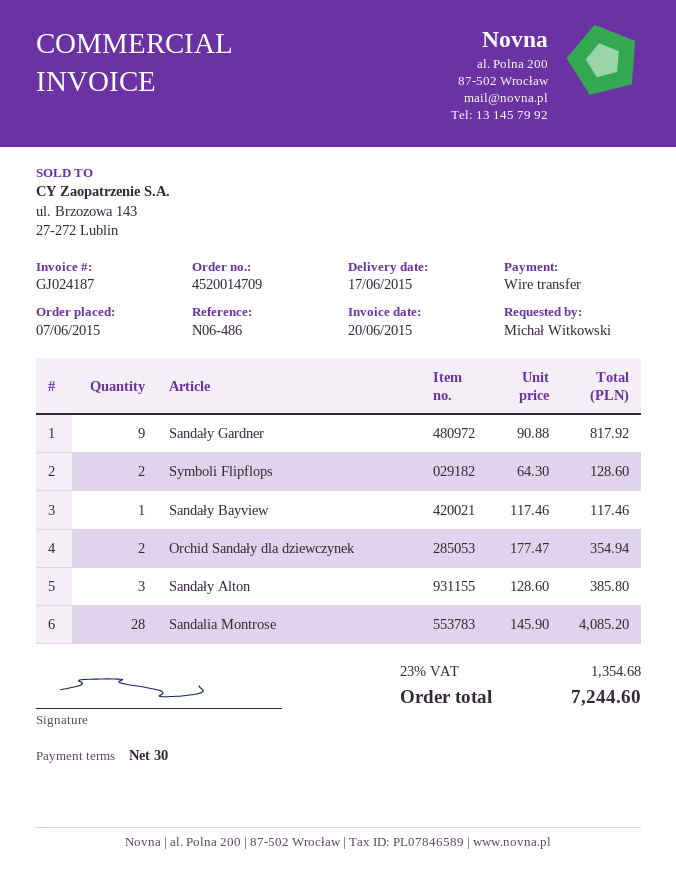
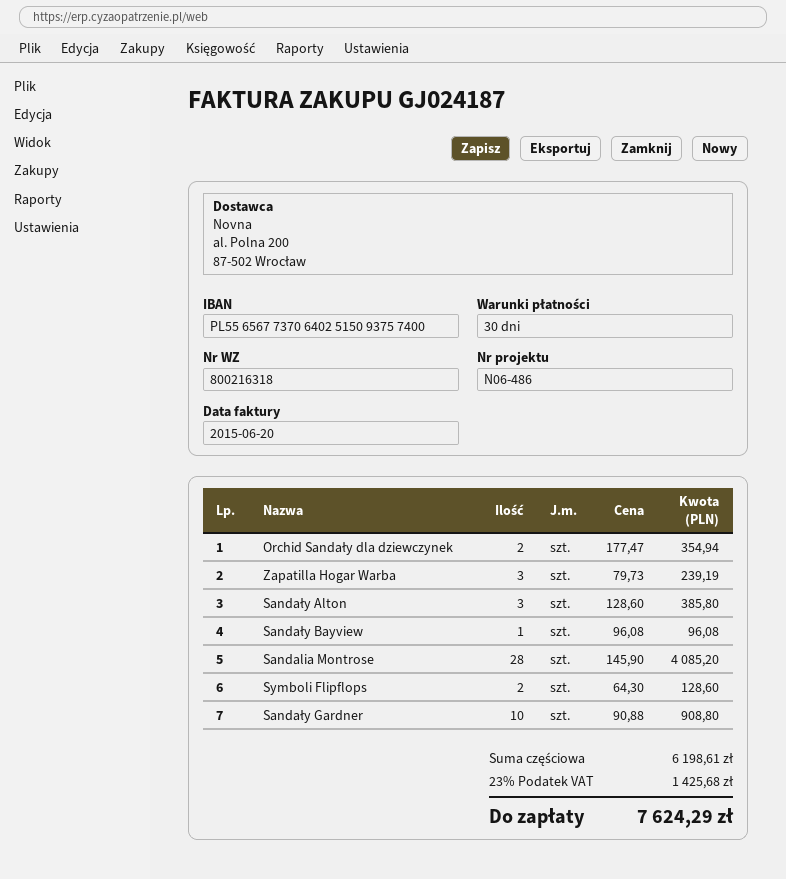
Sandały Gardner: 9 x 90.88 = 817.92 -> 10 x 90.88 = 908.80
Sandały Bayview: 1 x 117.46 = 117.46 -> 1 x 96.08 = 96.08
Zapatilla Hogar Warba: none -> 3 x 79.73 = 239.19
tax: 23% = 1354.68 -> 23% = 1425.68
total: 7244.60 -> 7624.29

